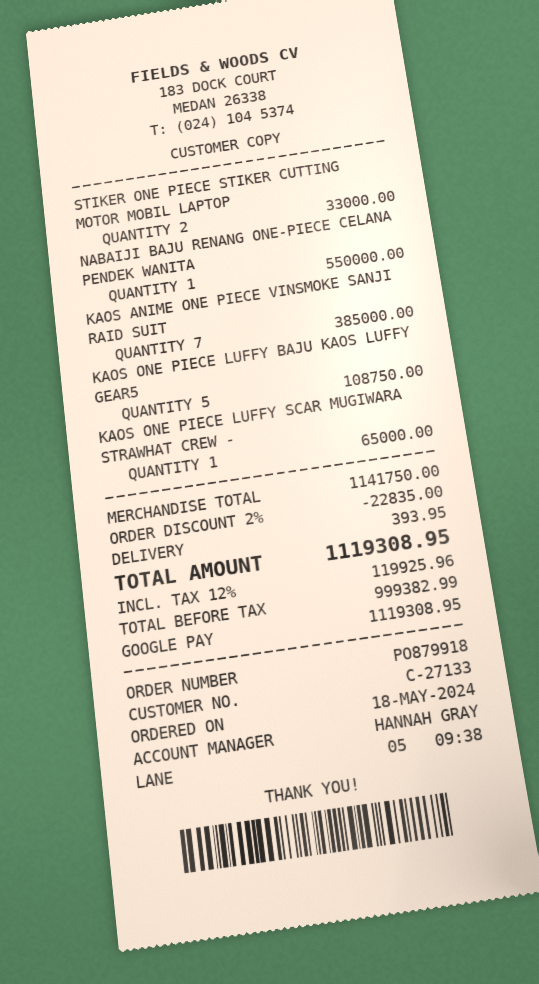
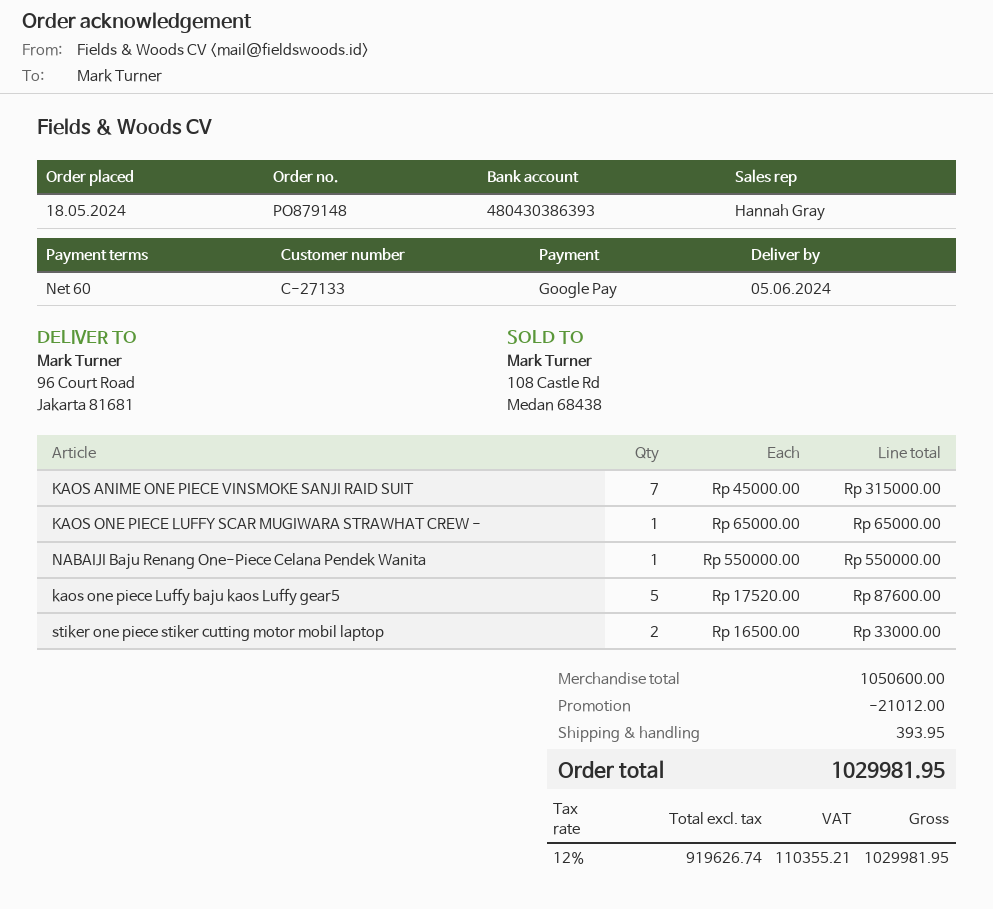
order number: PO879918 -> PO879148
KAOS ANIME ONE PIECE VINSMOKE SANJI RAID SUIT: 7 for 385000.00 -> 7 for 315000.00
KAOS ONE PIECE LUFFY BAJU KAOS LUFFY GEAR5: 5 for 108750.00 -> 5 for 87600.00
subtotal: 1141750.00 -> 1050600.00
discount: 22835.00 -> 21012.00
net: 999382.99 -> 919626.74
tax: 12% = 119925.96 -> 12% = 110355.21
total: 1119308.95 -> 1029981.95

